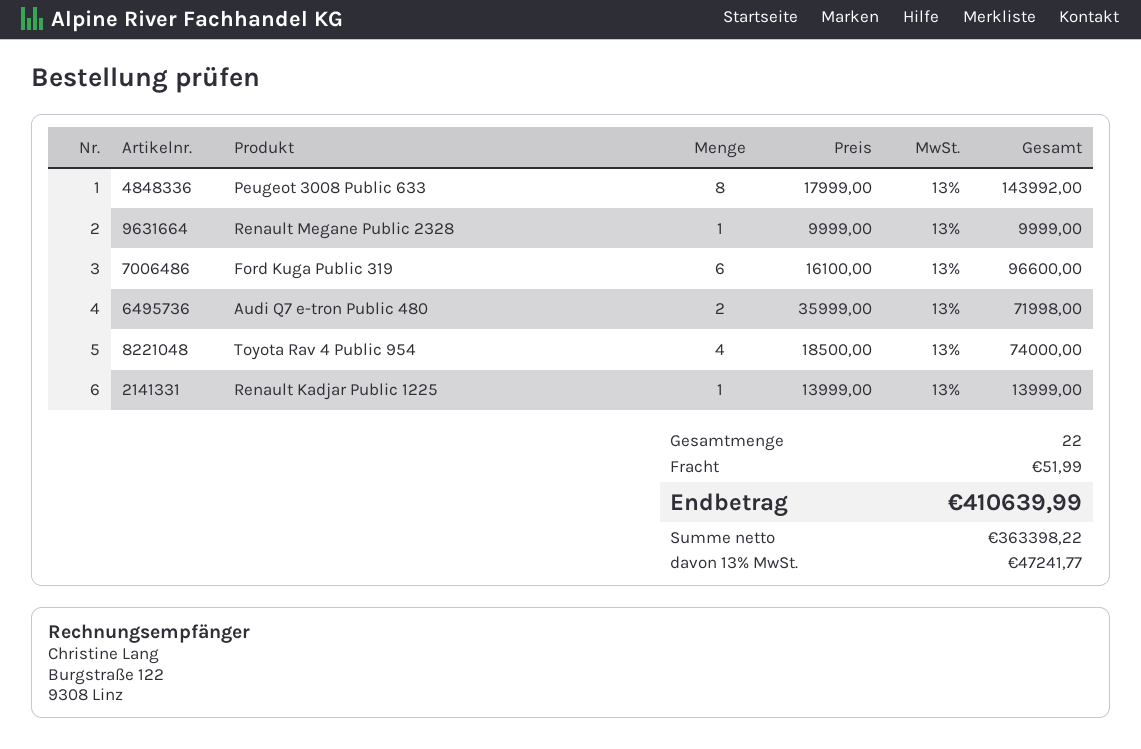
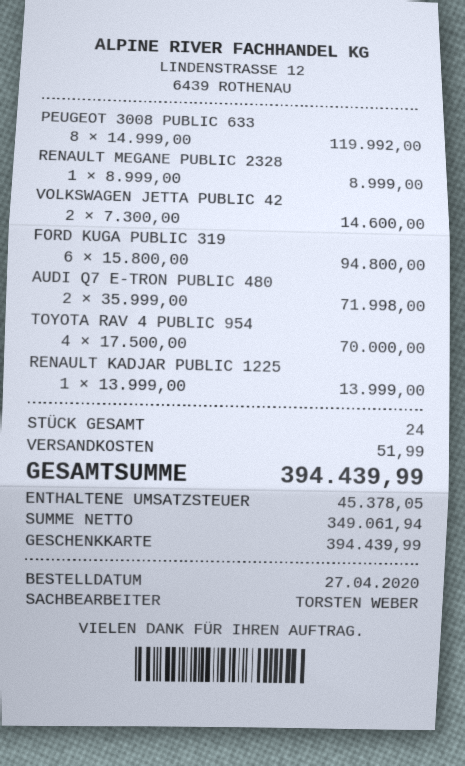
Peugeot 3008 Public 633: 8 x 17999.00 = 143992.00 -> 8 x 14999.00 = 119992.00
Renault Megane Public 2328: 1 x 9999.00 = 9999.00 -> 1 x 8999.00 = 8999.00
Ford Kuga Public 319: 6 x 16100.00 = 96600.00 -> 6 x 15800.00 = 94800.00
Toyota Rav 4 Public 954: 4 x 18500.00 = 74000.00 -> 4 x 17500.00 = 70000.00
VOLKSWAGEN JETTA PUBLIC 42: none -> 2 x 7300.00 = 14600.00
total quantity: 22 -> 24
net: 363398.22 -> 349061.94
tax: 47241.77 -> 45378.05
total: 410639.99 -> 394439.99

